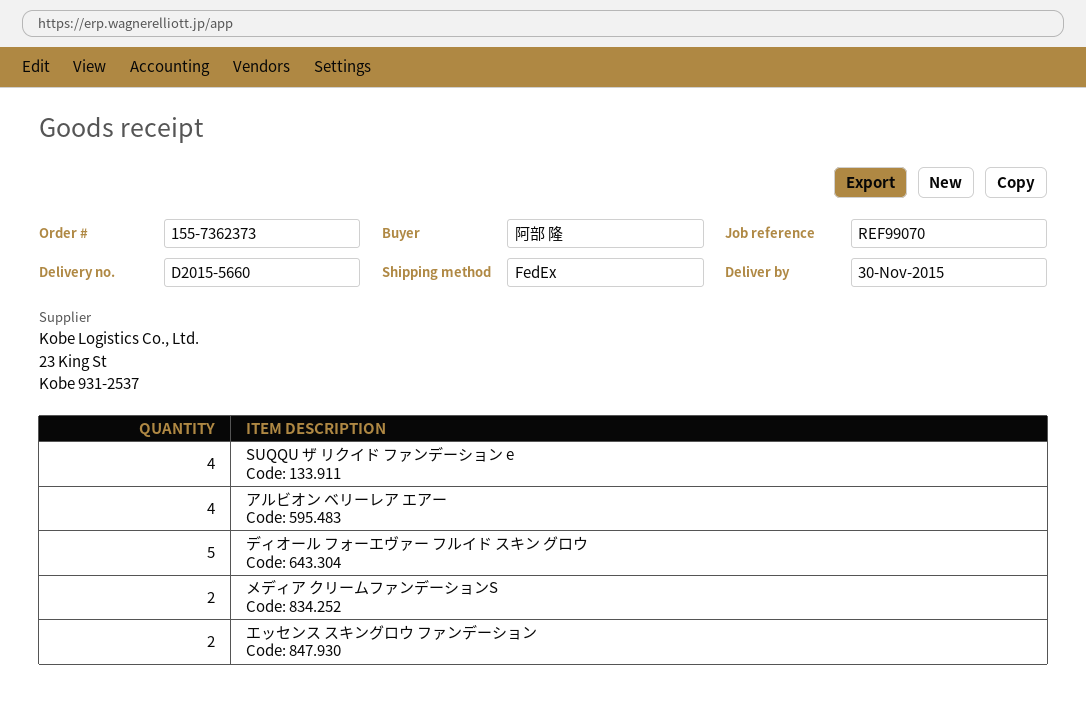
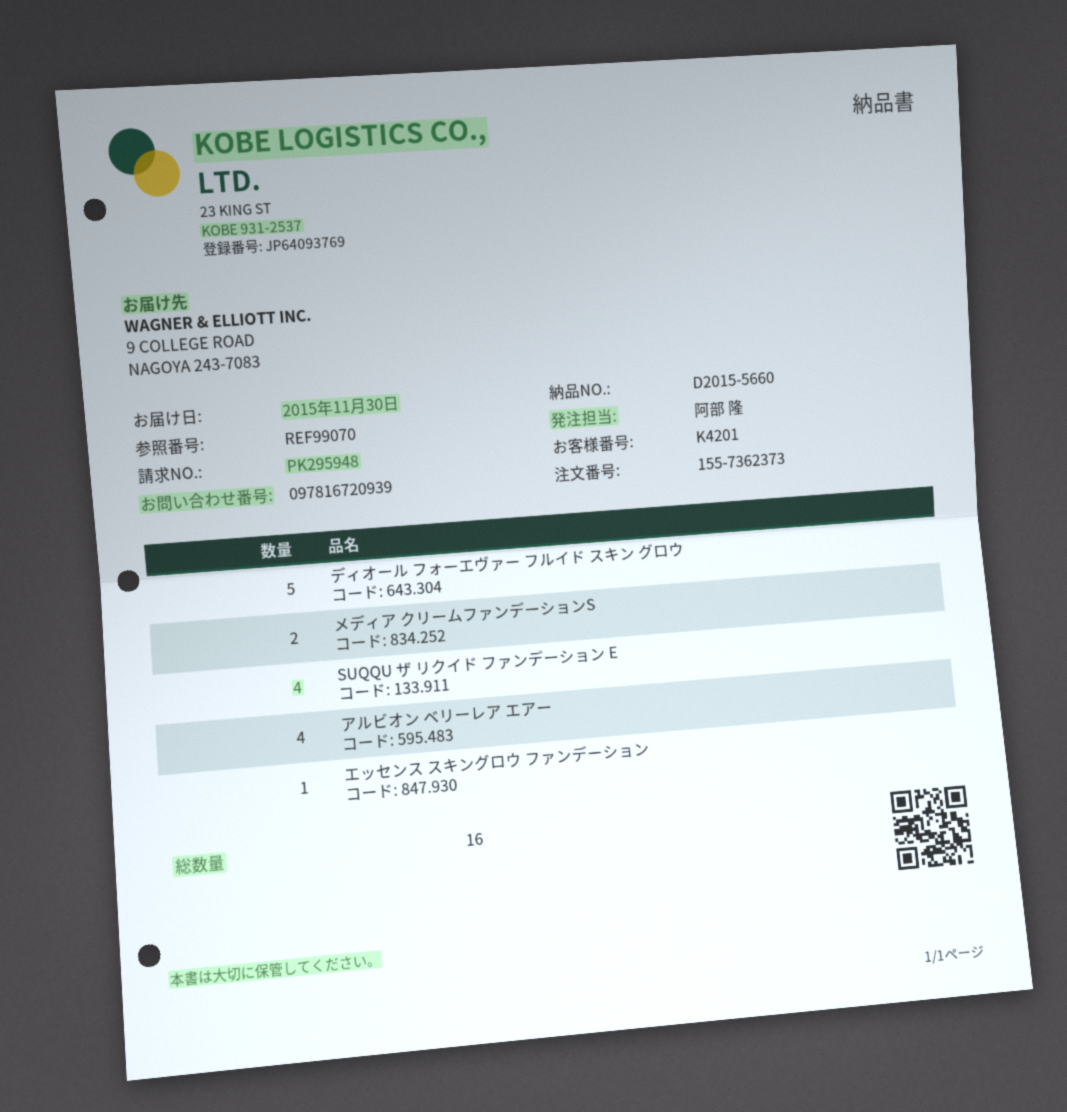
エッセンス スキングロウ ファンデーション: 2 -> 1

